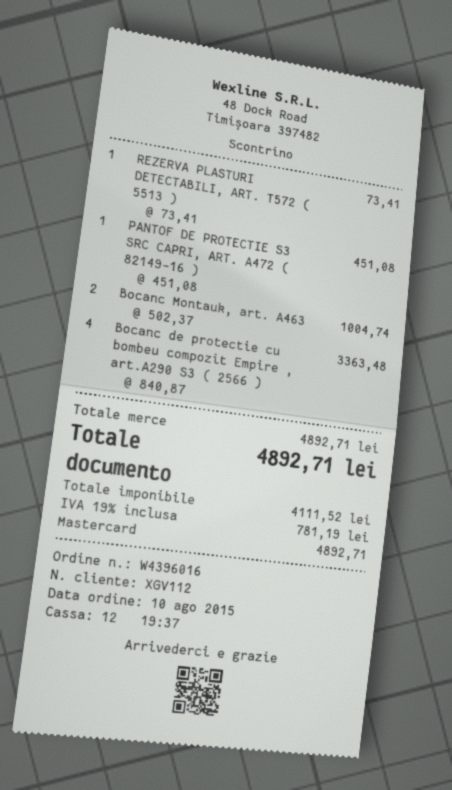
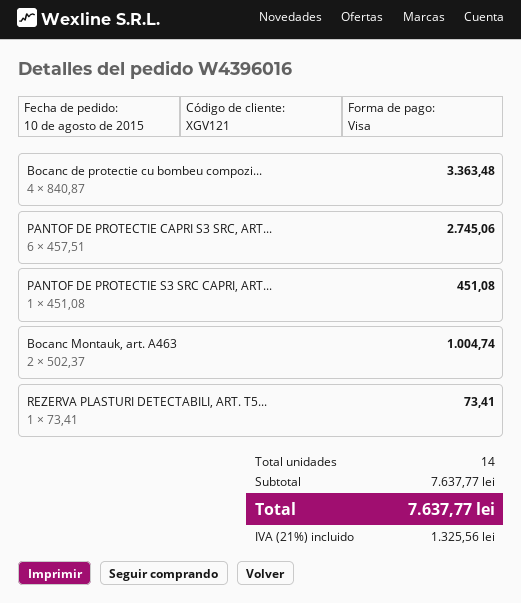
customer number: XGV112 -> XGV121
payment method: Mastercard -> Visa
PANTOF DE PROTECTIE CAPRI S3 SRC, ART...: none -> 6 x 457.51 = 2745.06
subtotal: 4892.71 -> 7637.77
tax: 19% = 781.19 -> 21% = 1325.56
total: 4892.71 -> 7637.77

